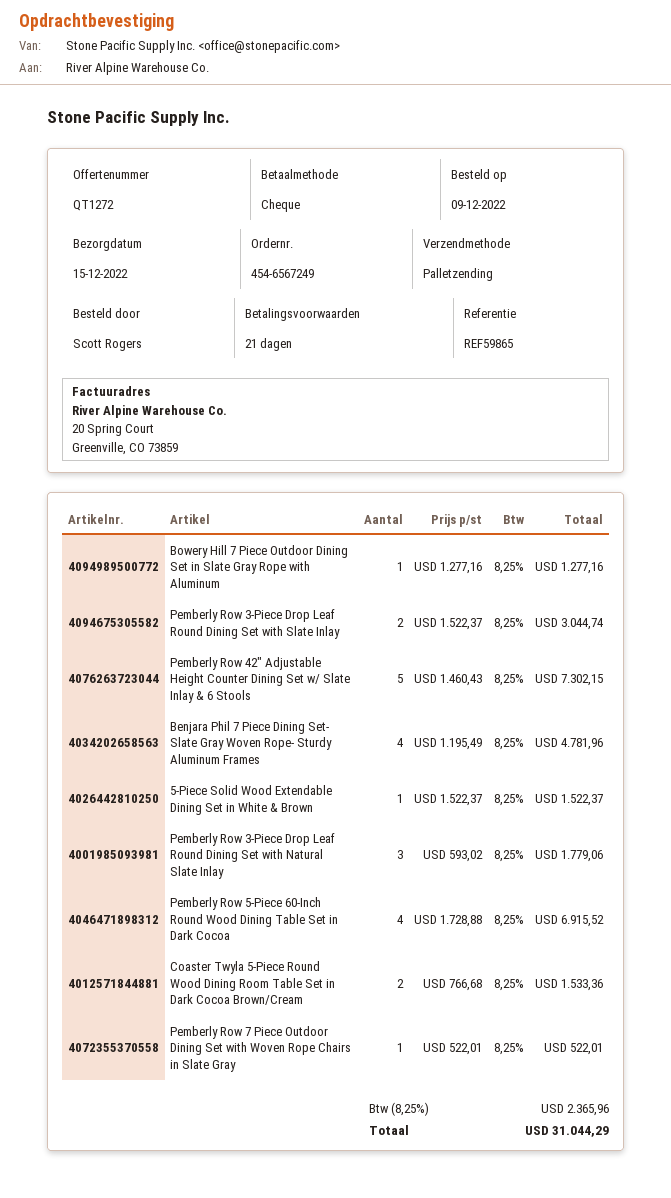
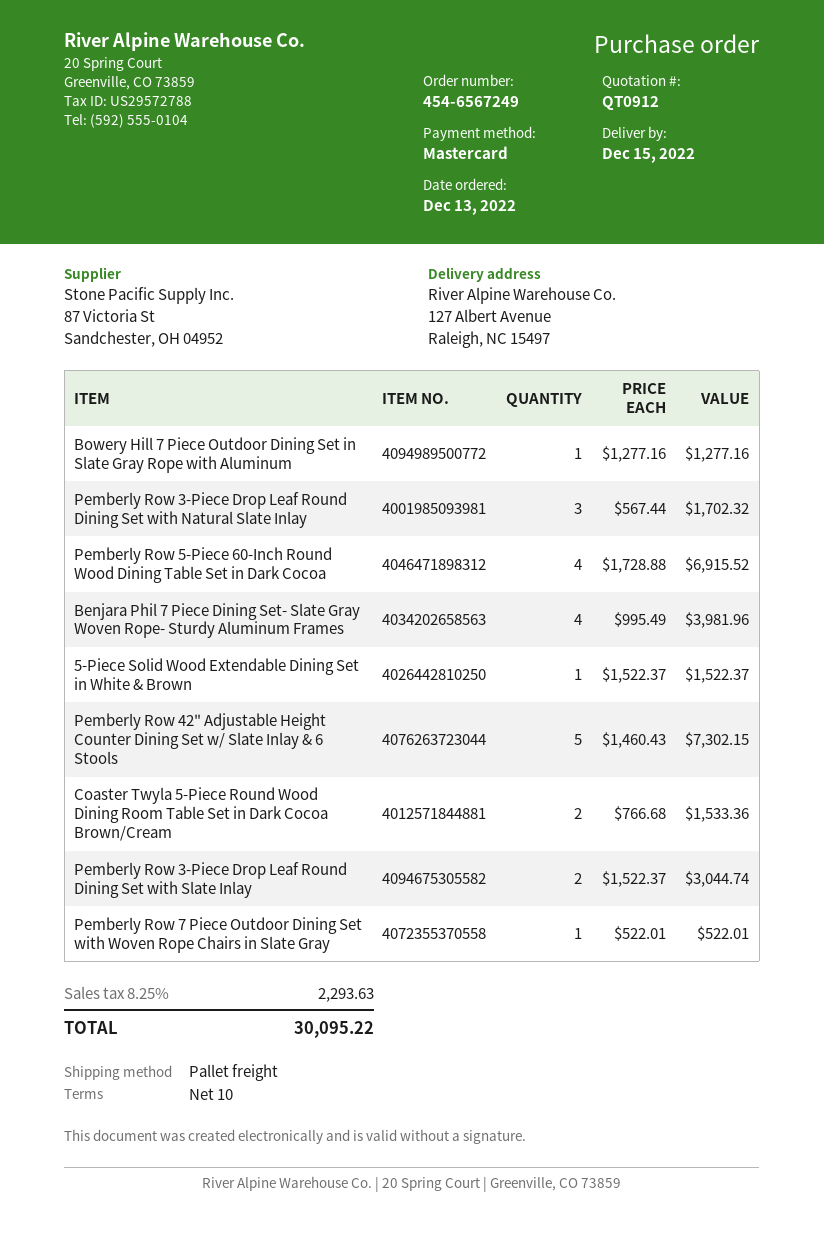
quote number: QT1272 -> QT0912
order date: 2022-12-09 -> 2022-12-13
payment terms: 21 days -> 10 days
payment method: cheque -> Mastercard
Benjara Phil 7 Piece Dining Set- Slate Gray Woven Rope- Sturdy Aluminum Frames: 4 x 1195.49 = 4781.96 -> 4 x 995.49 = 3981.96
Pemberly Row 3-Piece Drop Leaf Round Dining Set with Natural Slate Inlay: 3 x 593.02 = 1779.06 -> 3 x 567.44 = 1702.32
tax: 8.25% = 2365.96 -> 8.25% = 2293.63
total: 31044.29 -> 30095.22

